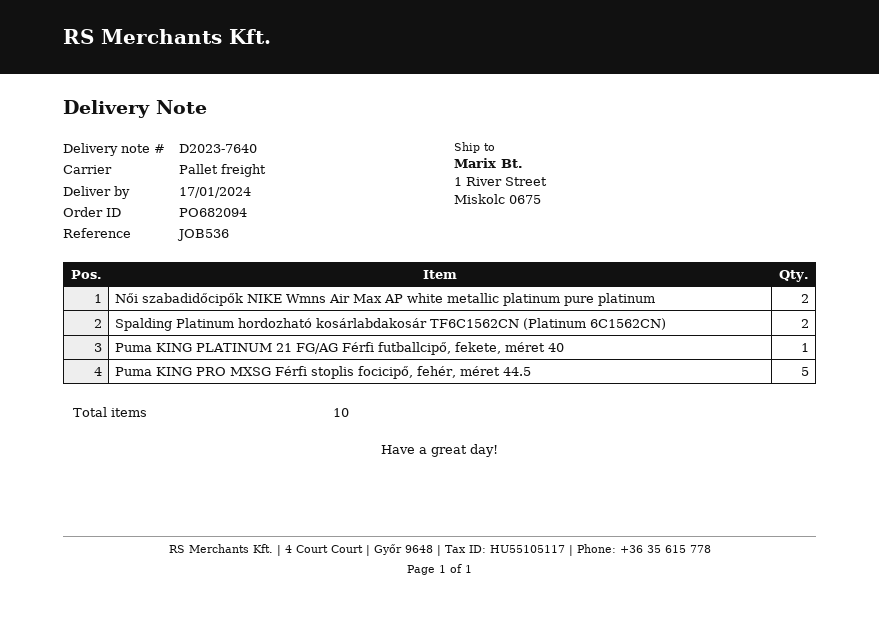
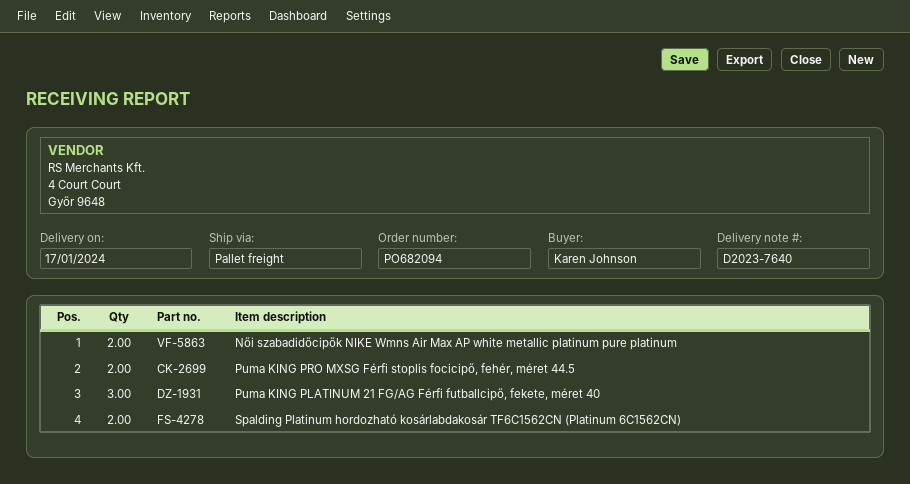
Puma KING PLATINUM 21 FG/AG Férfi futballcipő, fekete, méret 40: 1 -> 3
Puma KING PRO MXSG Férfi stoplis focicipő, fehér, méret 44.5: 5 -> 2

